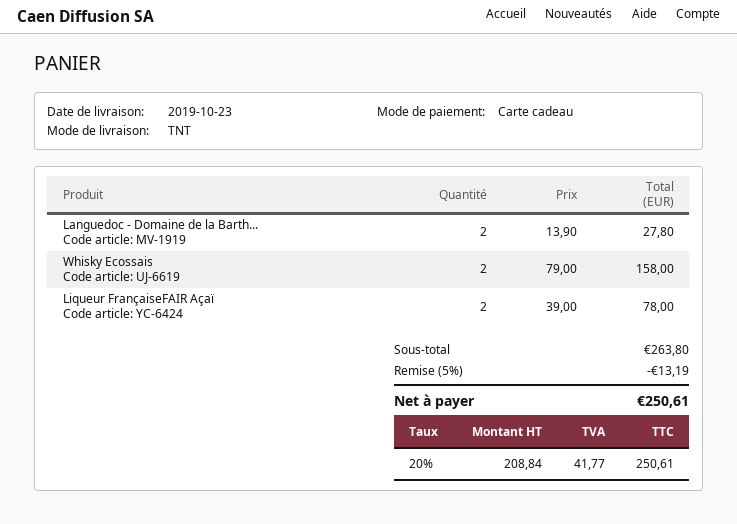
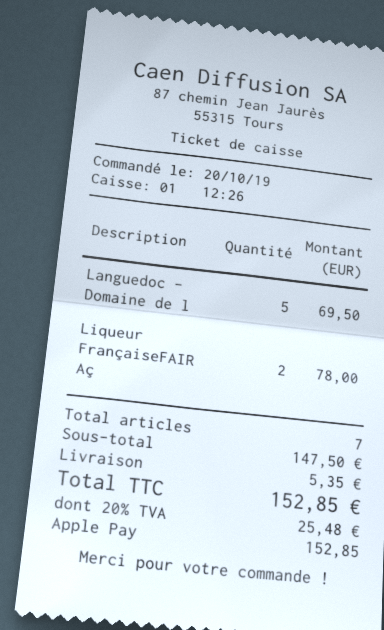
payment method: gift card -> Apple Pay
Languedoc - Domaine de la Barth...: 2 for 27.80 -> 5 for 69.50
Whisky Ecossais: 2 for 158.00 -> none
subtotal: 263.80 -> 147.50
discount: 5% = 13.19 -> none
shipping: none -> 5.35
tax: 20% = 41.77 -> 20% = 25.48
total: 250.61 -> 152.85

